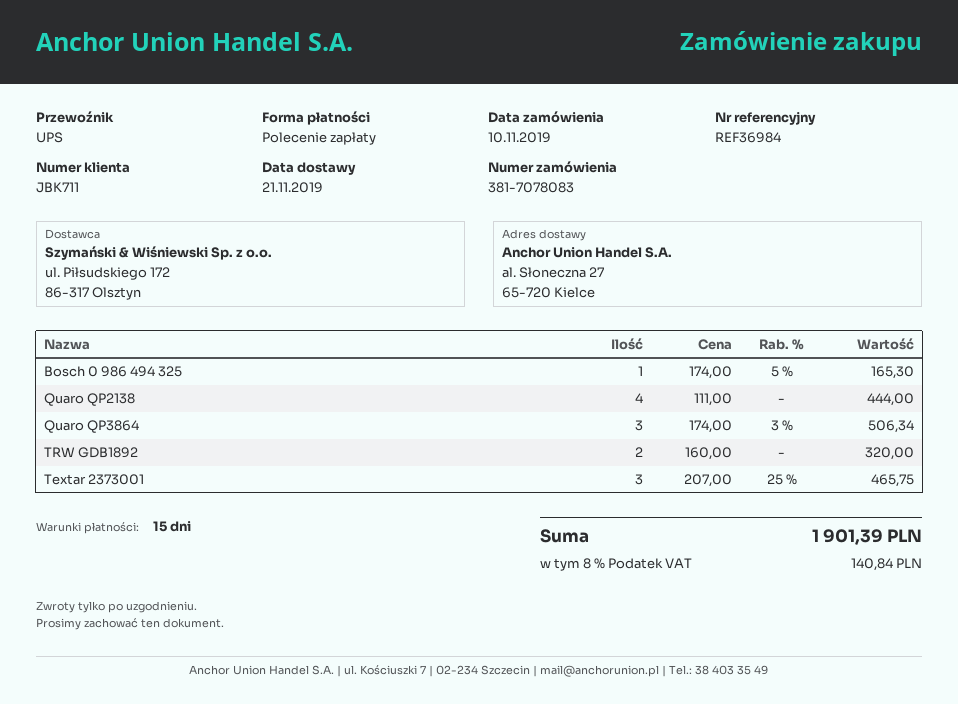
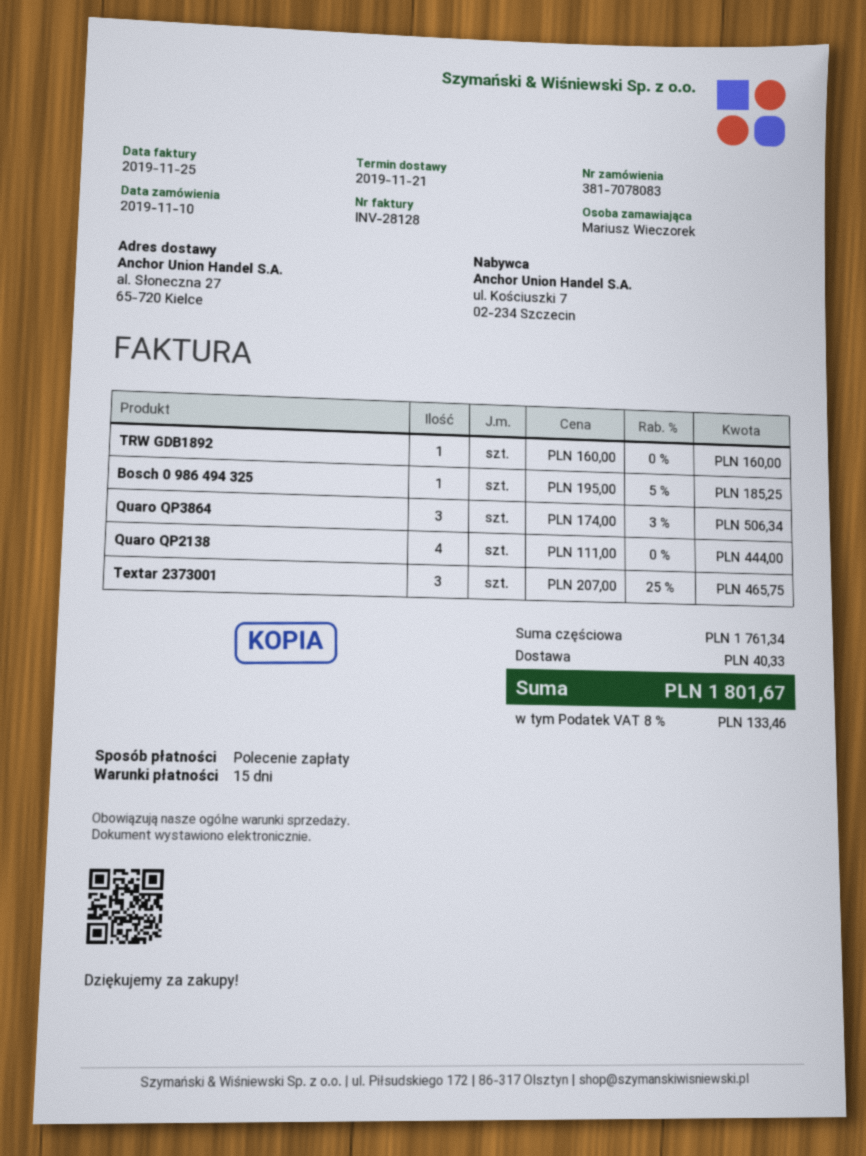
Bosch 0 986 494 325: 1 x 174.00 - 5% = 165.30 -> 1 x 195.00 - 5% = 185.25
TRW GDB1892: 2 x 160.00 = 320.00 -> 1 x 160.00 = 160.00
shipping: none -> 40.33
tax: 8% = 140.84 -> 8% = 133.46
total: 1901.39 -> 1801.67

